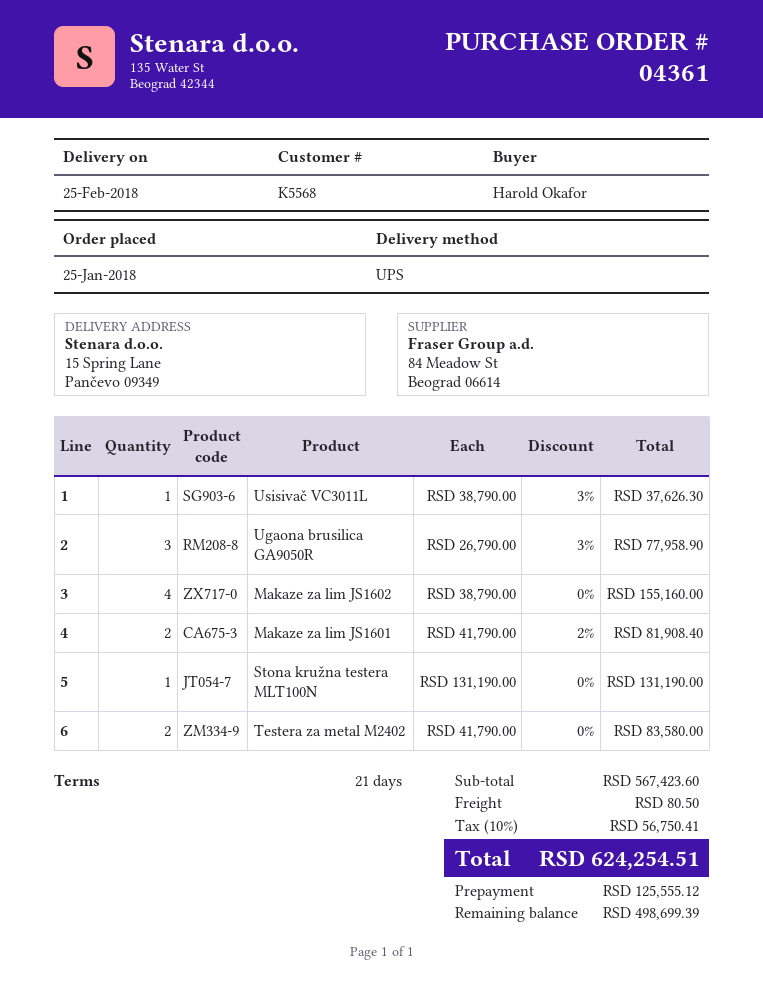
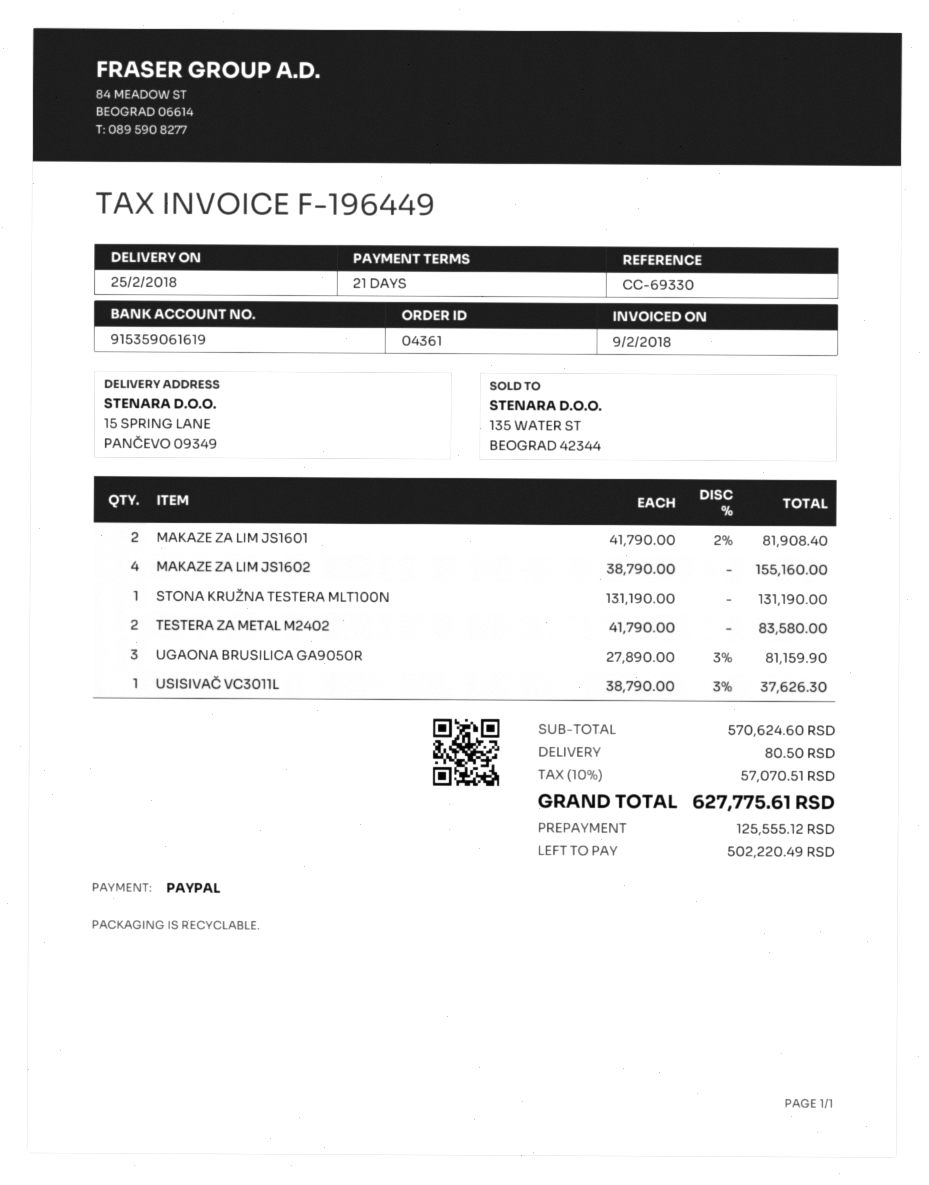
Ugaona brusilica GA9050R: 3 x 26790.00 - 3% = 77958.90 -> 3 x 27890.00 - 3% = 81159.90
subtotal: 567423.60 -> 570624.60
tax: 10% = 56750.41 -> 10% = 57070.51
total: 624254.51 -> 627775.61
balance: 498699.39 -> 502220.49

